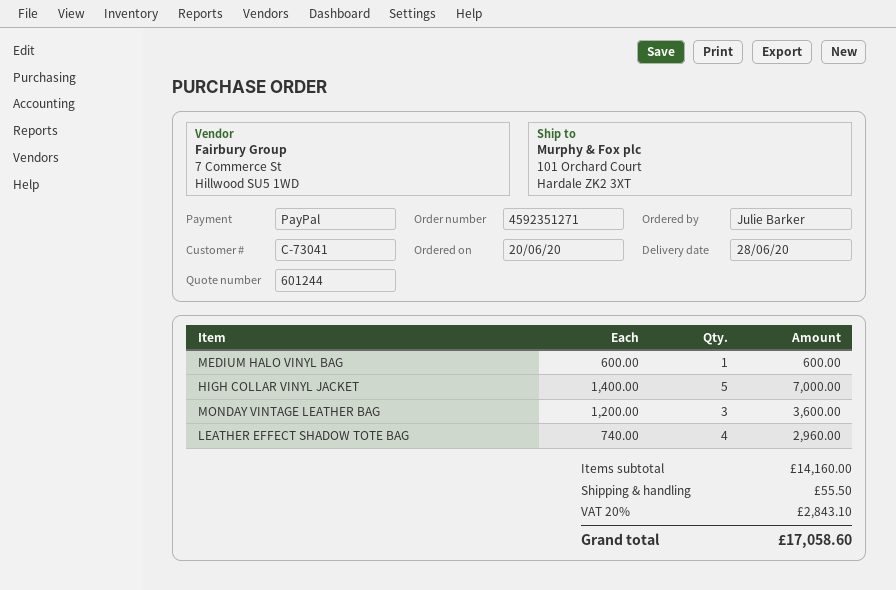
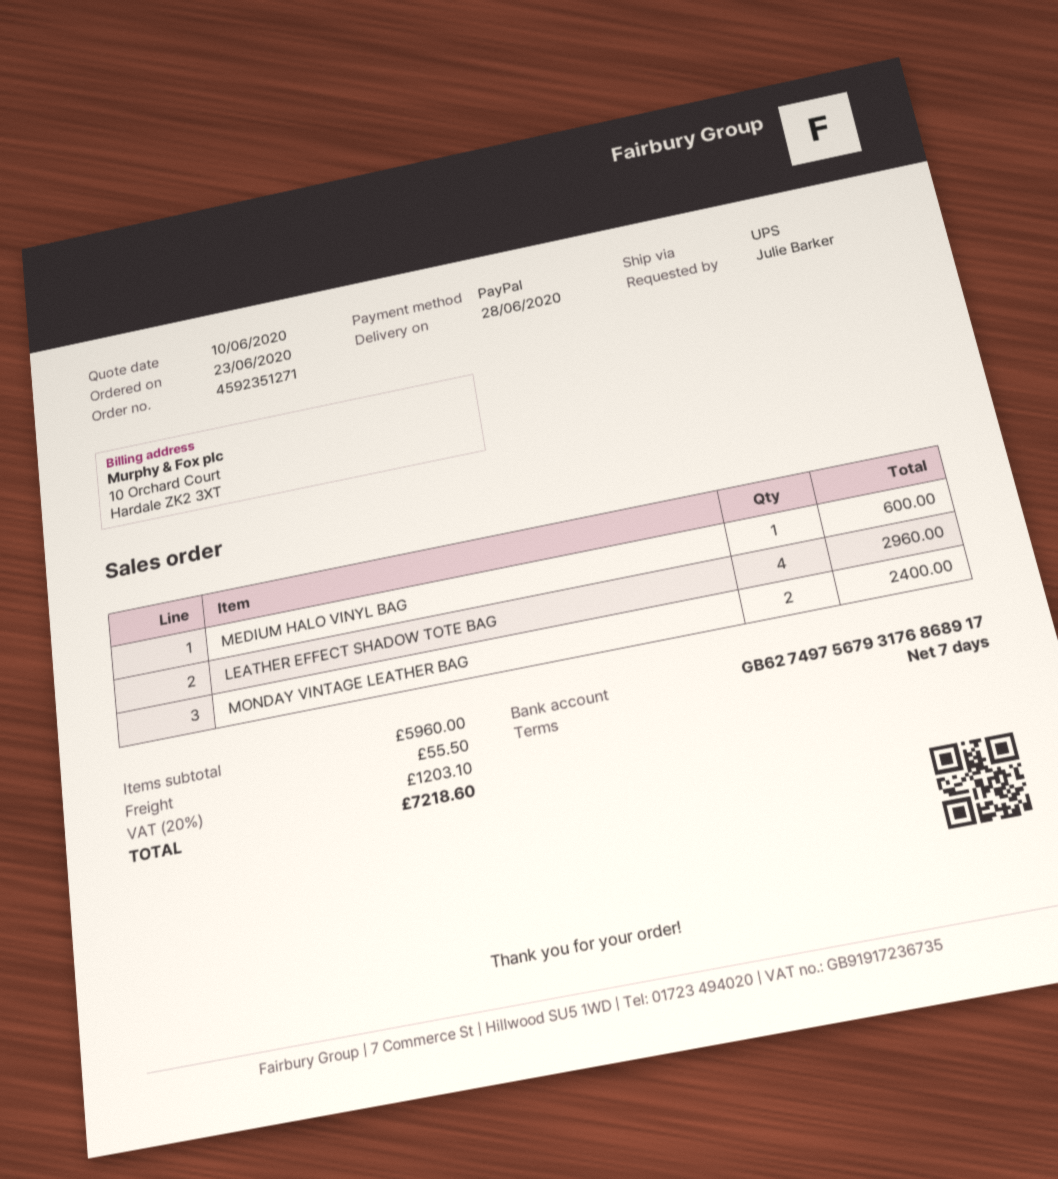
order date: 2020-06-20 -> 2020-06-23
HIGH COLLAR VINYL JACKET: 5 for 7000.00 -> none
MONDAY VINTAGE LEATHER BAG: 3 for 3600.00 -> 2 for 2400.00
subtotal: 14160.00 -> 5960.00
tax: 20% = 2843.10 -> 20% = 1203.10
total: 17058.60 -> 7218.60

